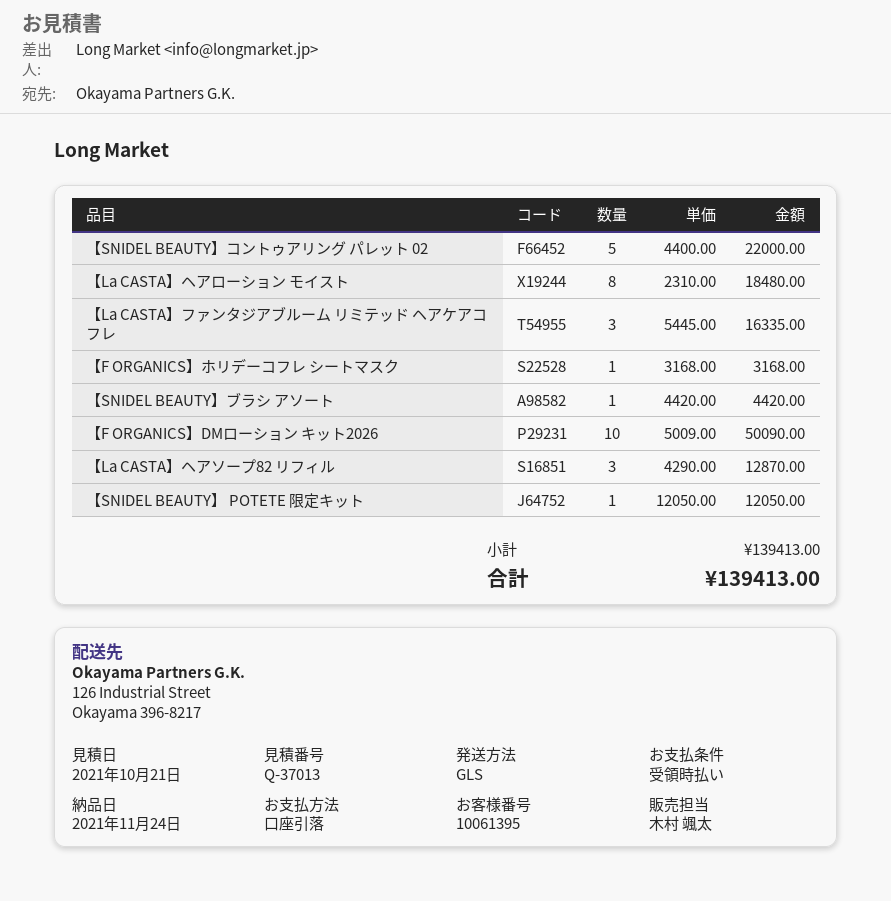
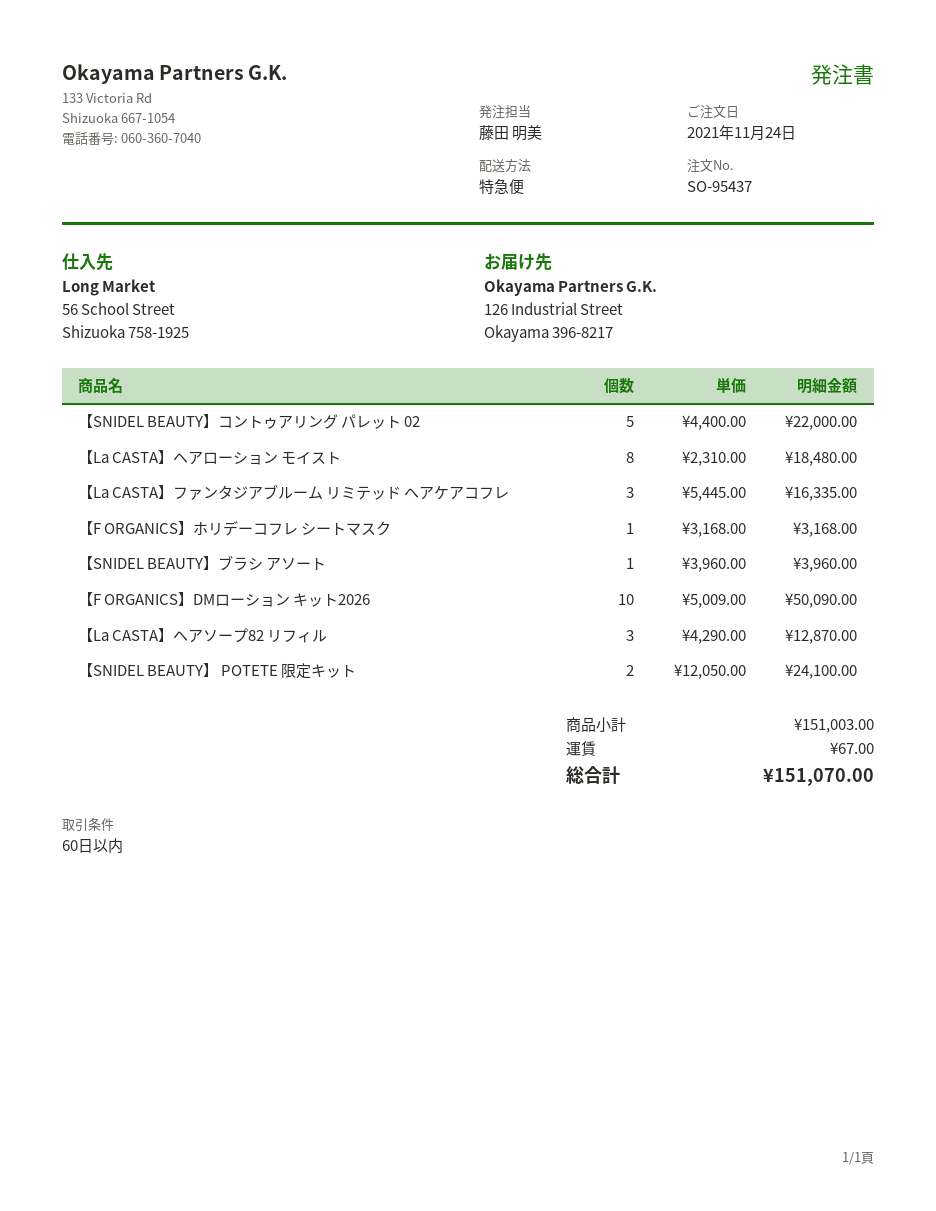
payment terms: on receipt -> 60 days
shipping method: GLS -> express
【SNIDEL BEAUTY】ブラシ アソート: 1 x 4420.00 = 4420.00 -> 1 x 3960.00 = 3960.00
【SNIDEL BEAUTY】 POTETE 限定キット: 1 x 12050.00 = 12050.00 -> 2 x 12050.00 = 24100.00
subtotal: 139413.00 -> 151003.00
shipping: none -> 67.00
total: 139413.00 -> 151070.00

